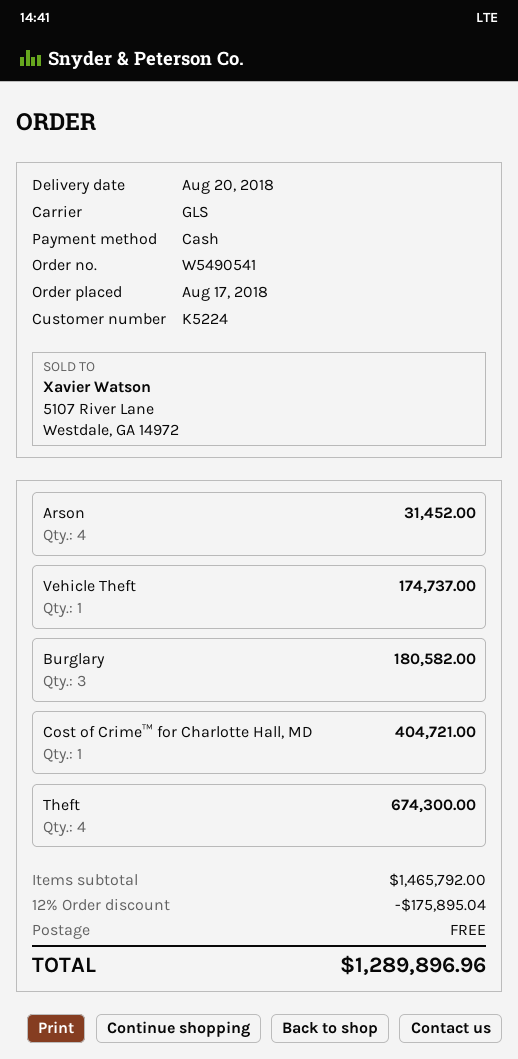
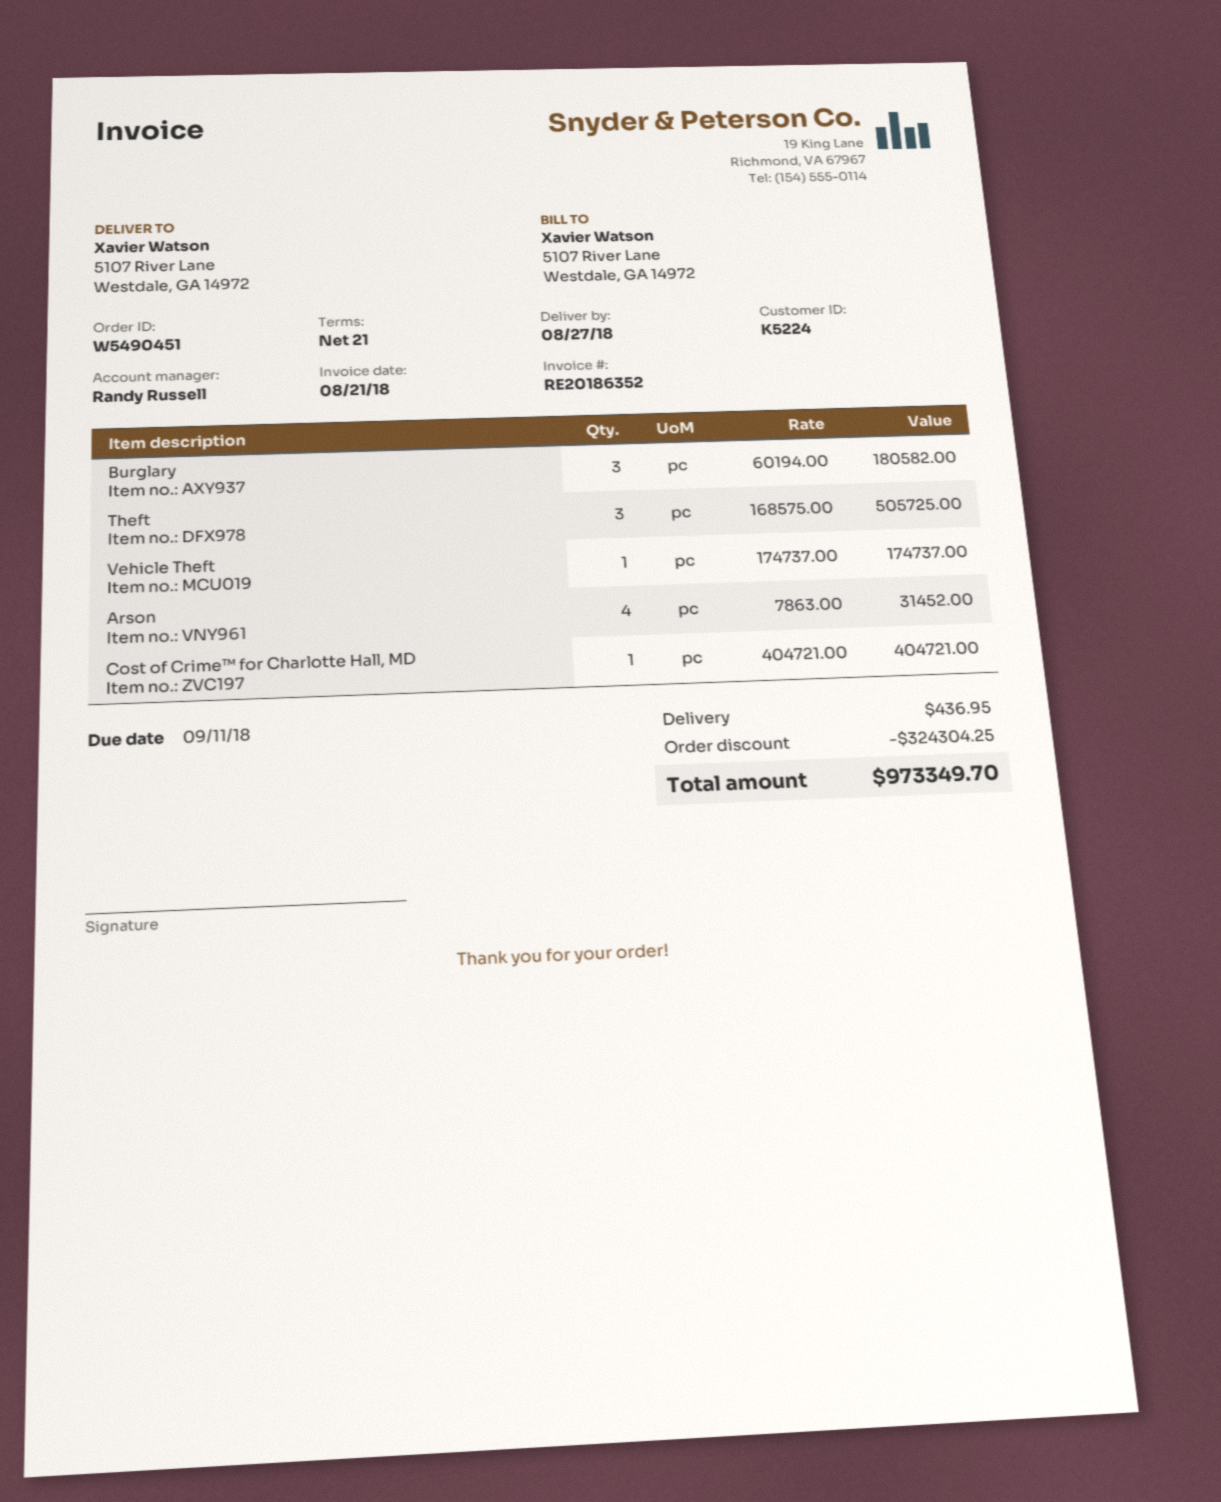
order number: W5490541 -> W5490451
delivery date: 2018-08-20 -> 2018-08-27
Theft: 4 for 674300.00 -> 3 for 505725.00
discount: 175895.04 -> 324304.25
shipping: 0.00 -> 436.95
total: 1289896.96 -> 973349.70

